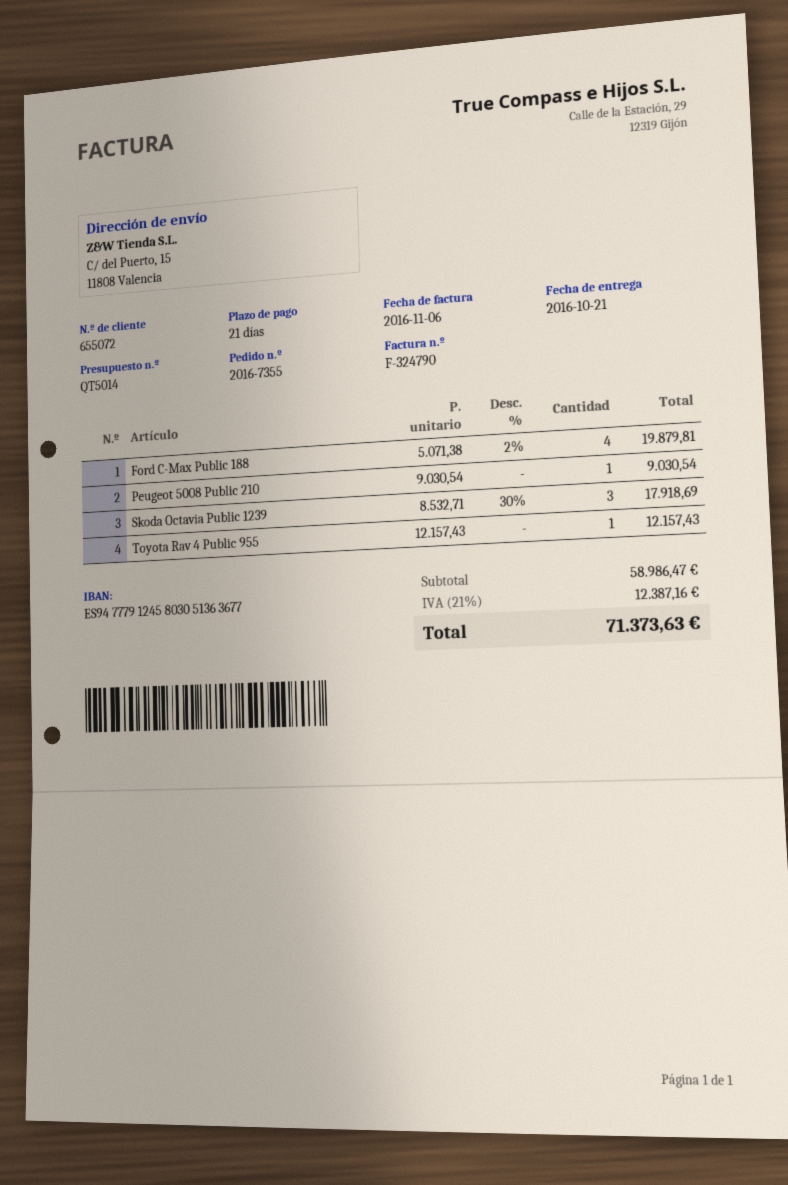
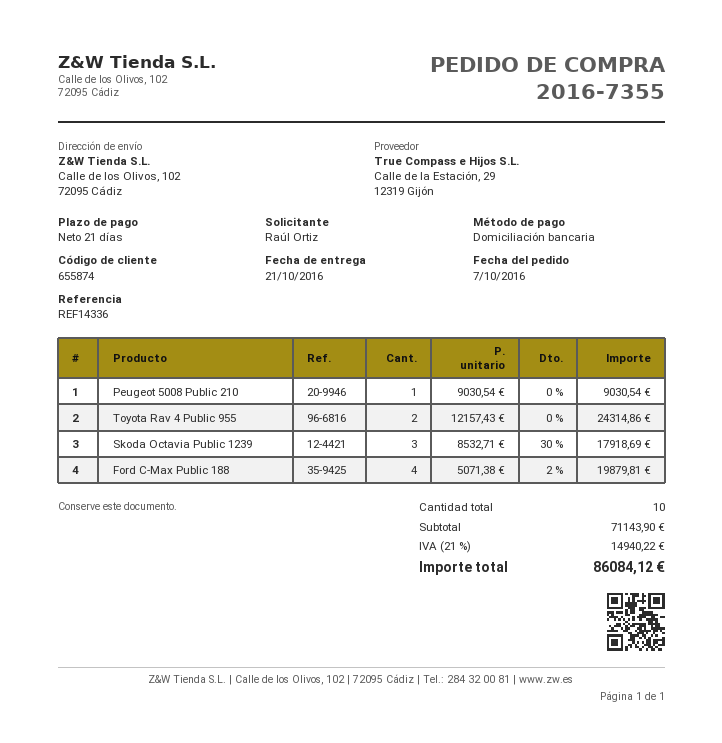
customer number: 655072 -> 655874
ship to: C/ del Puerto, 15, 11808 Valencia -> Calle de los Olivos, 102, 72095 Cádiz
Toyota Rav 4 Public 955: 1 x 12157.43 = 12157.43 -> 2 x 12157.43 = 24314.86
subtotal: 58986.47 -> 71143.90
tax: 21% = 12387.16 -> 21% = 14940.22
total: 71373.63 -> 86084.12

